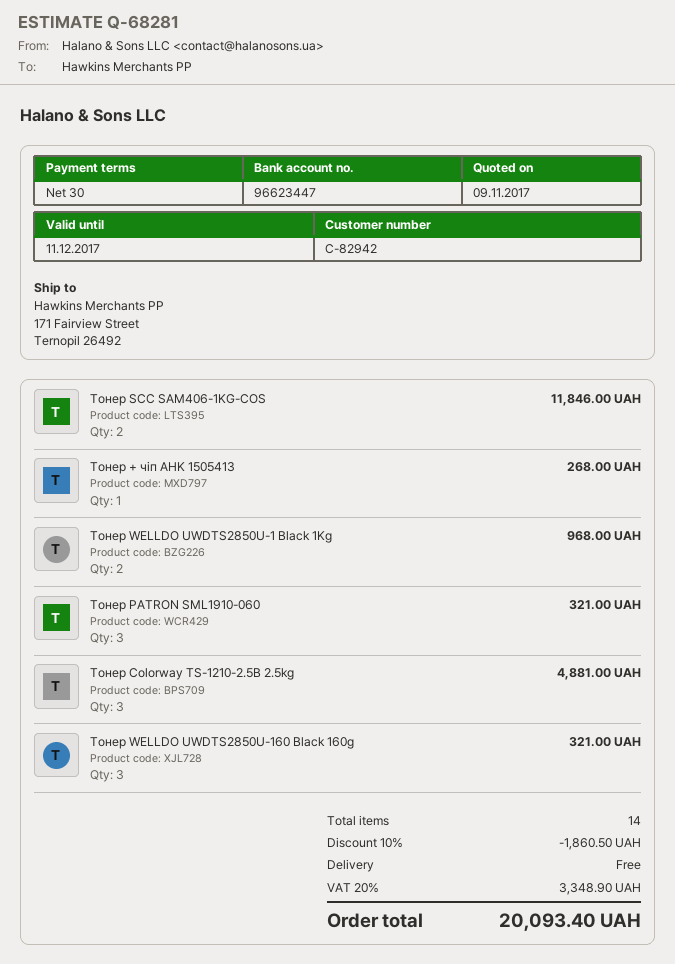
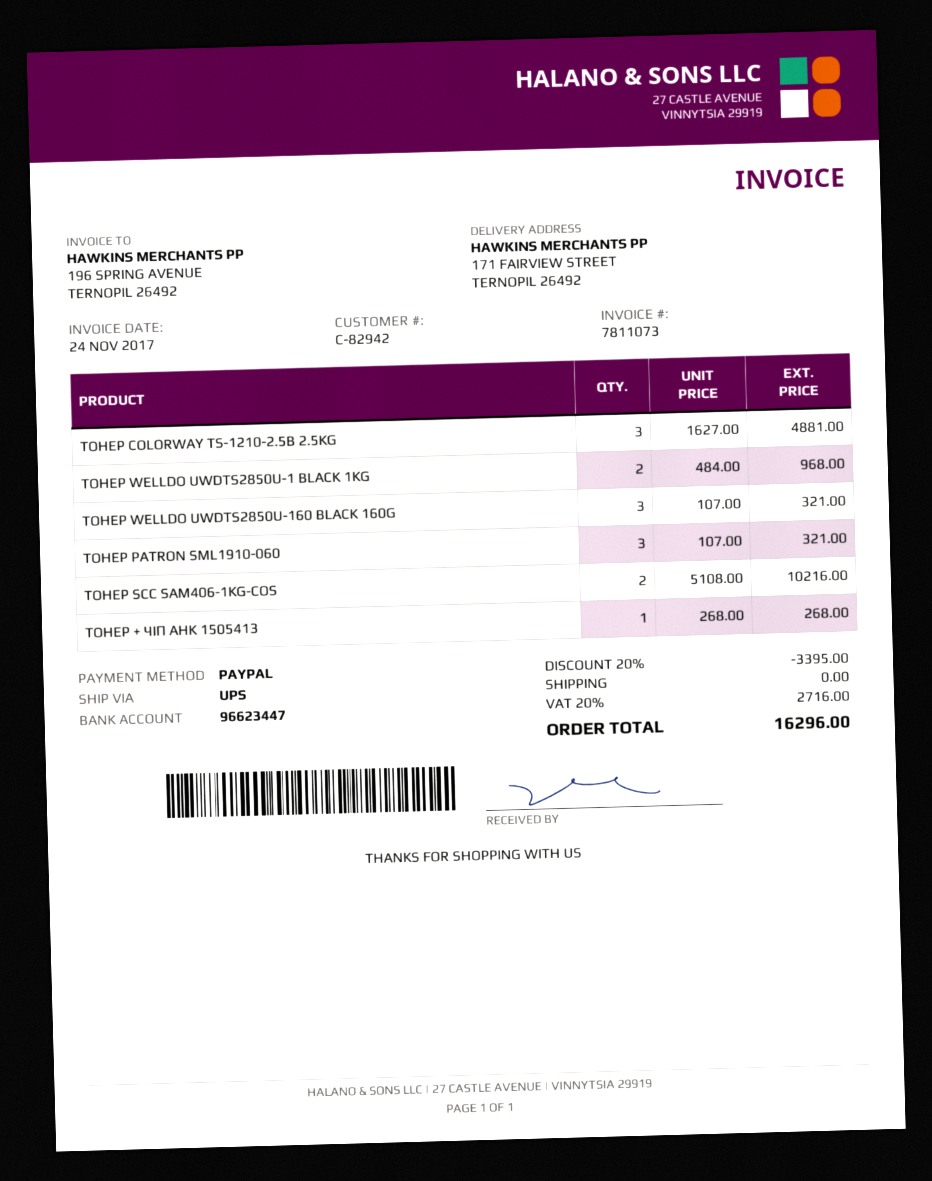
Тонер SCC SAM406-1KG-COS: 2 for 11846.00 -> 2 for 10216.00
discount: 10% = 1860.50 -> 20% = 3395.00
tax: 20% = 3348.90 -> 20% = 2716.00
total: 20093.40 -> 16296.00

